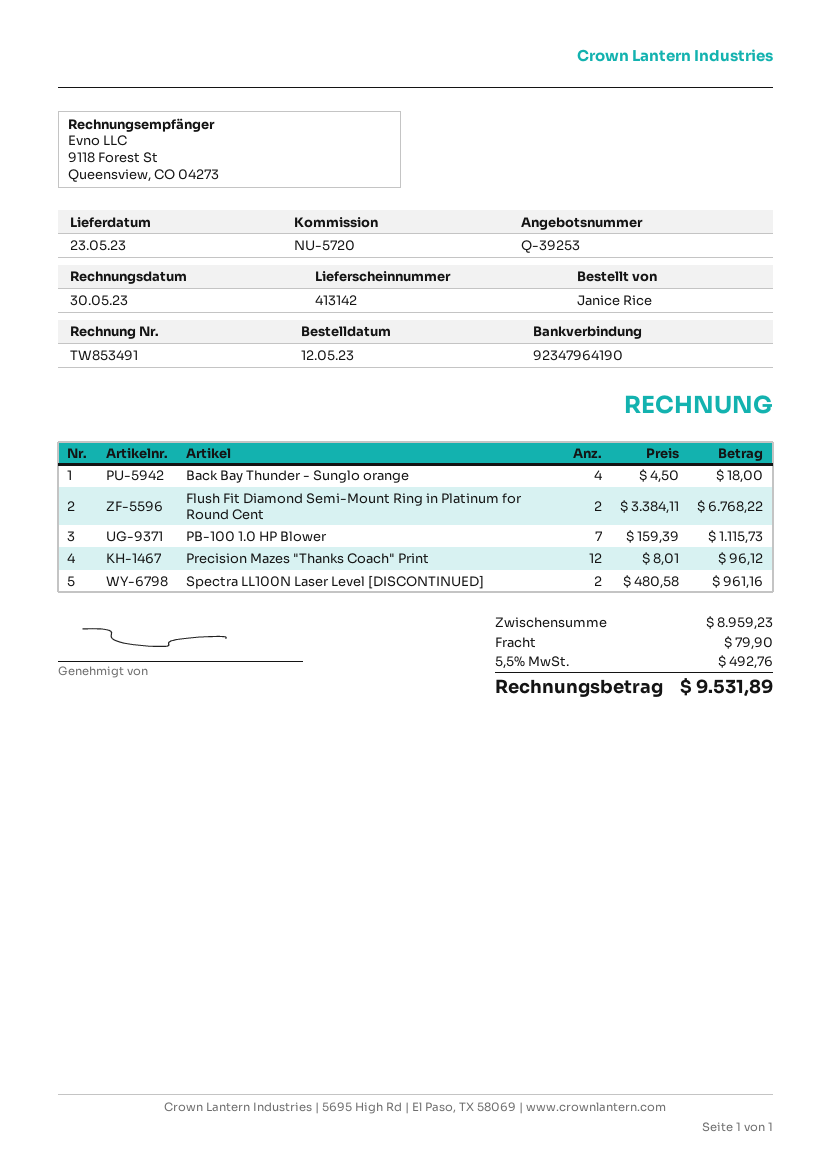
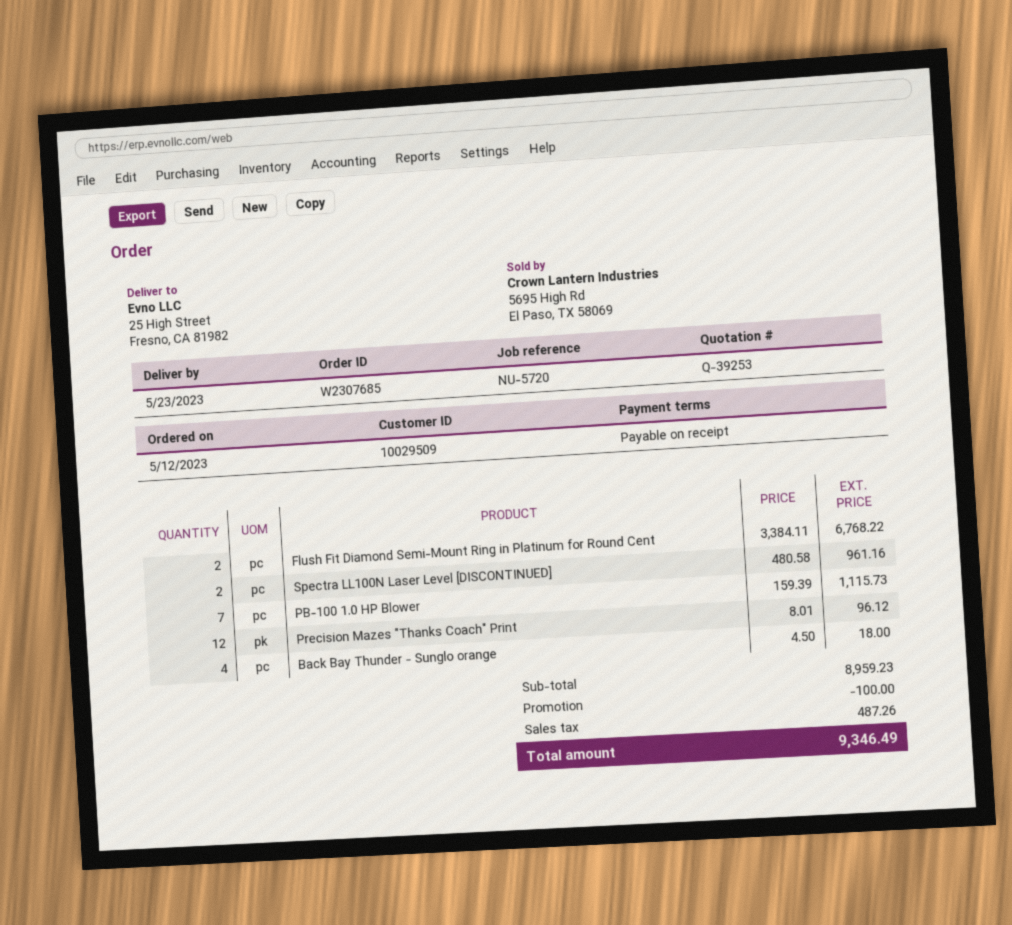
discount: none -> 100.00
shipping: 79.90 -> none
tax: 492.76 -> 487.26
total: 9531.89 -> 9346.49

